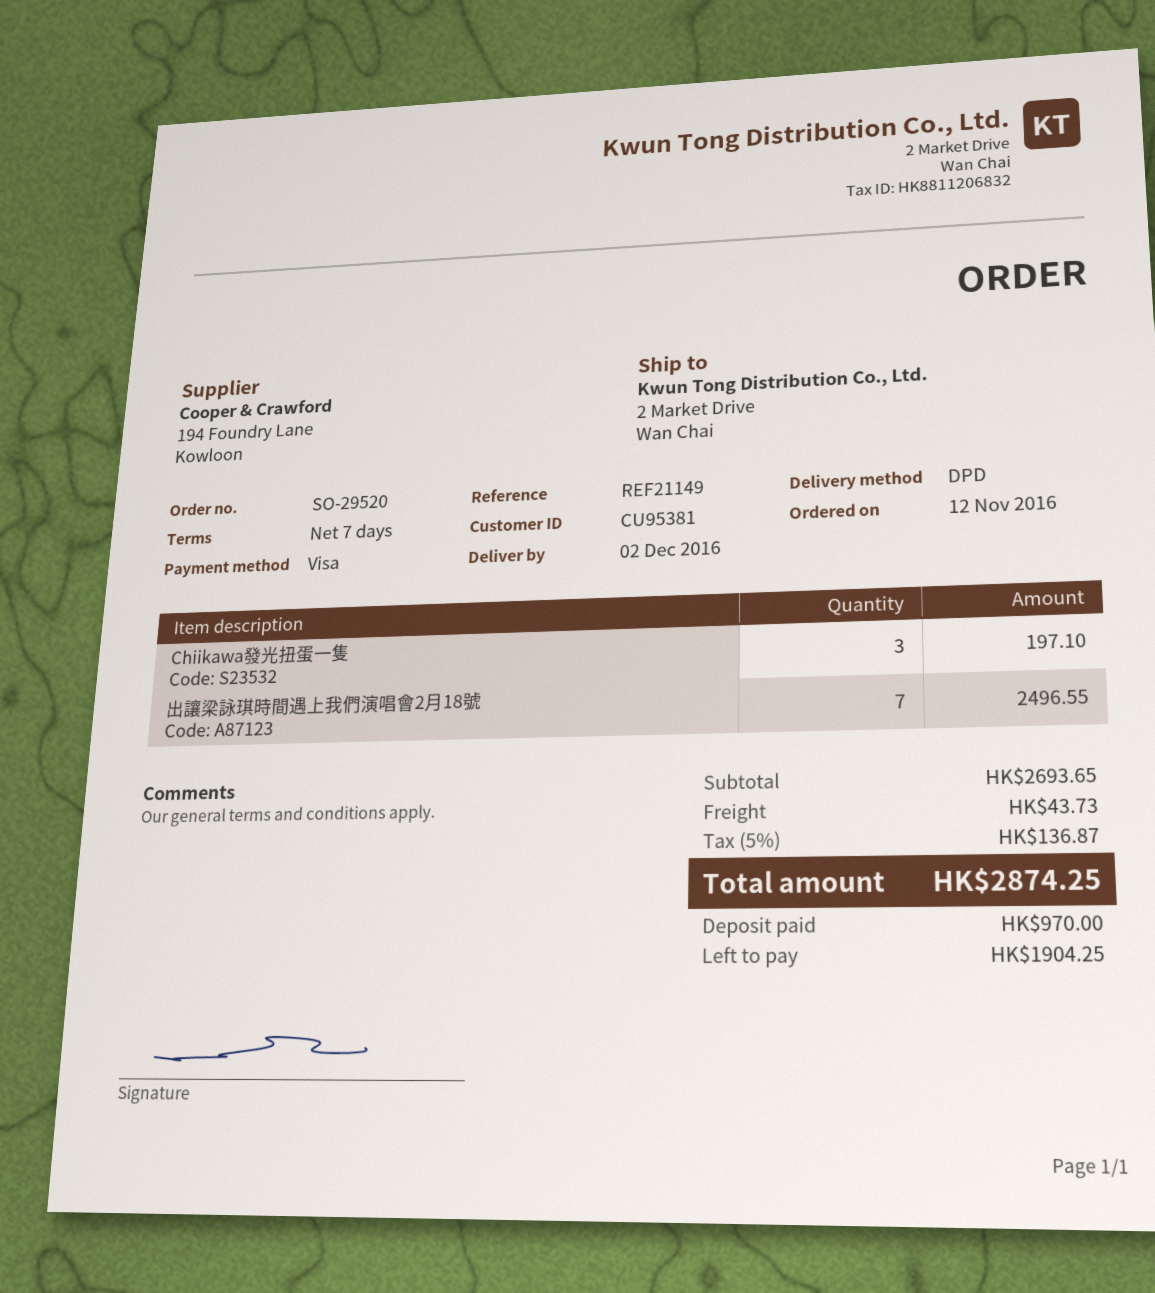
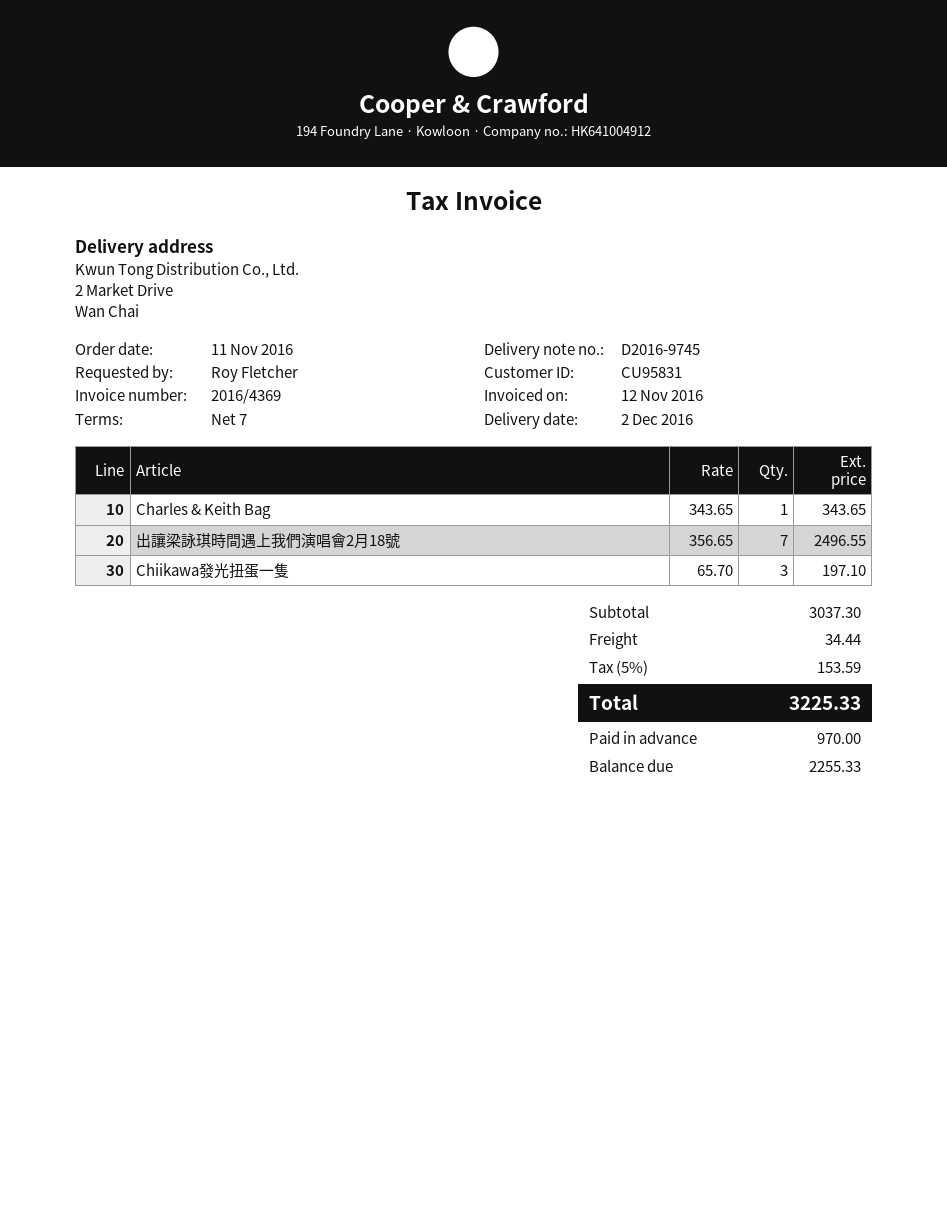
order date: 2016-11-12 -> 2016-11-11
customer number: CU95381 -> CU95831
Charles & Keith Bag: none -> 1 for 343.65
subtotal: 2693.65 -> 3037.30
shipping: 43.73 -> 34.44
tax: 5% = 136.87 -> 5% = 153.59
total: 2874.25 -> 3225.33
balance: 1904.25 -> 2255.33

